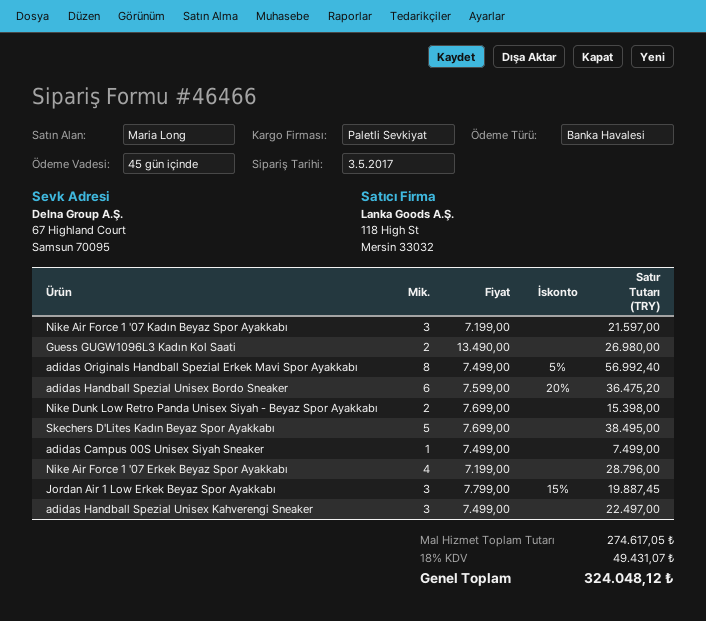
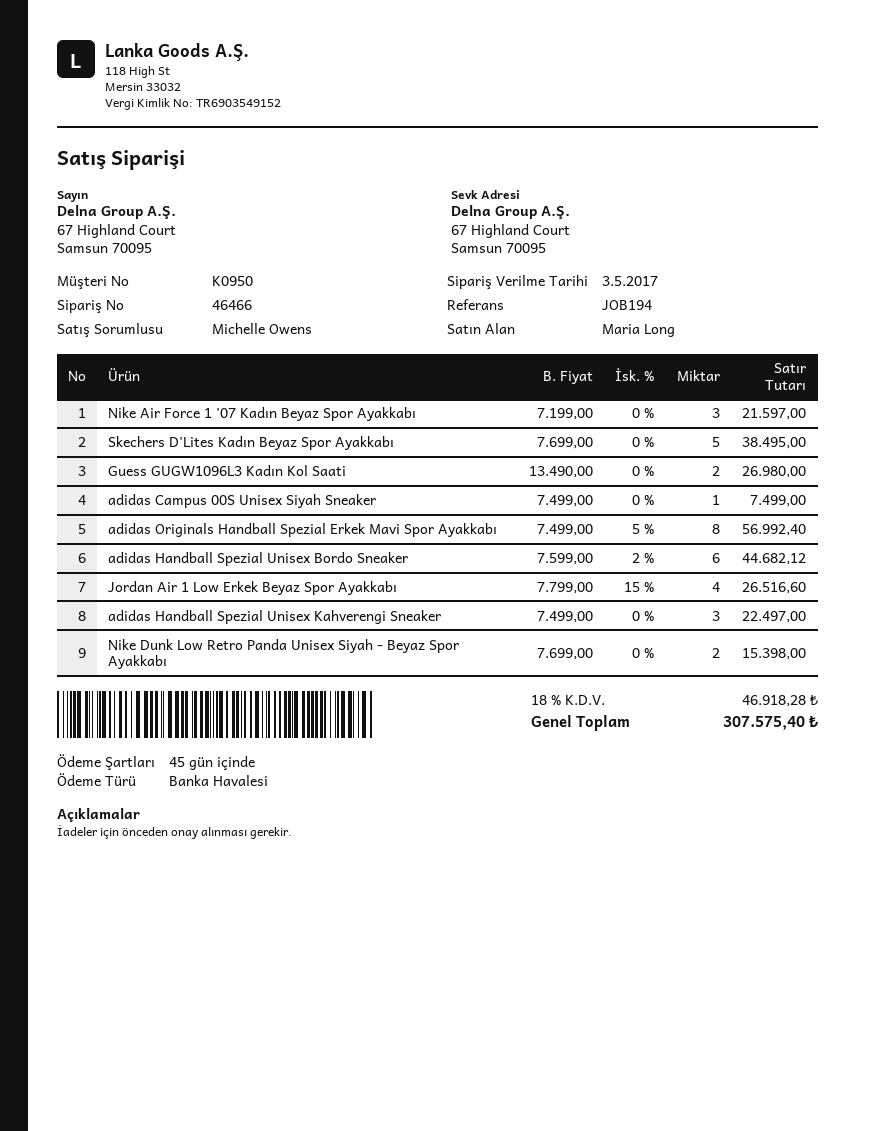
adidas Handball Spezial Unisex Bordo Sneaker: 6 x 7599.00 - 20% = 36475.20 -> 6 x 7599.00 - 2% = 44682.12
Nike Air Force 1 '07 Erkek Beyaz Spor Ayakkabı: 4 x 7199.00 = 28796.00 -> none
Jordan Air 1 Low Erkek Beyaz Spor Ayakkabı: 3 x 7799.00 - 15% = 19887.45 -> 4 x 7799.00 - 15% = 26516.60
tax: 18% = 49431.07 -> 18% = 46918.28
total: 324048.12 -> 307575.40

